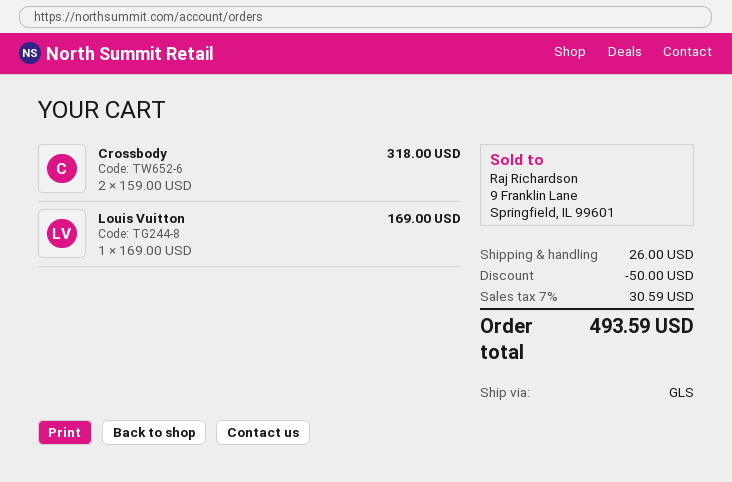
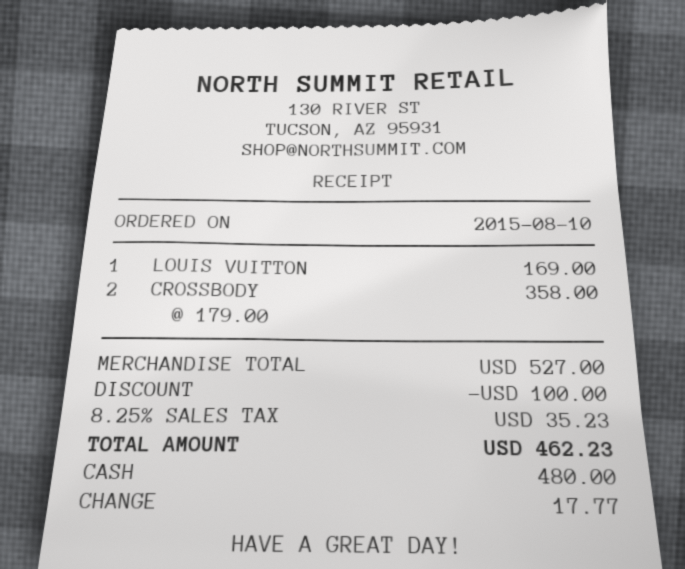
Crossbody: 2 x 159.00 = 318.00 -> 2 x 179.00 = 358.00
discount: 50.00 -> 100.00
shipping: 26.00 -> none
tax: 7% = 30.59 -> 8.25% = 35.23
total: 493.59 -> 462.23

